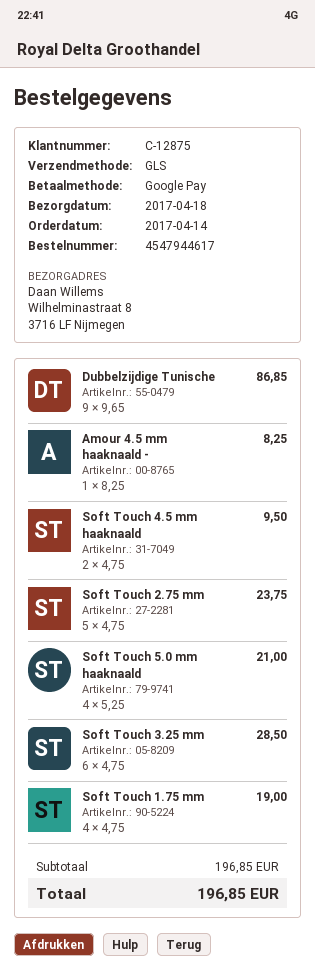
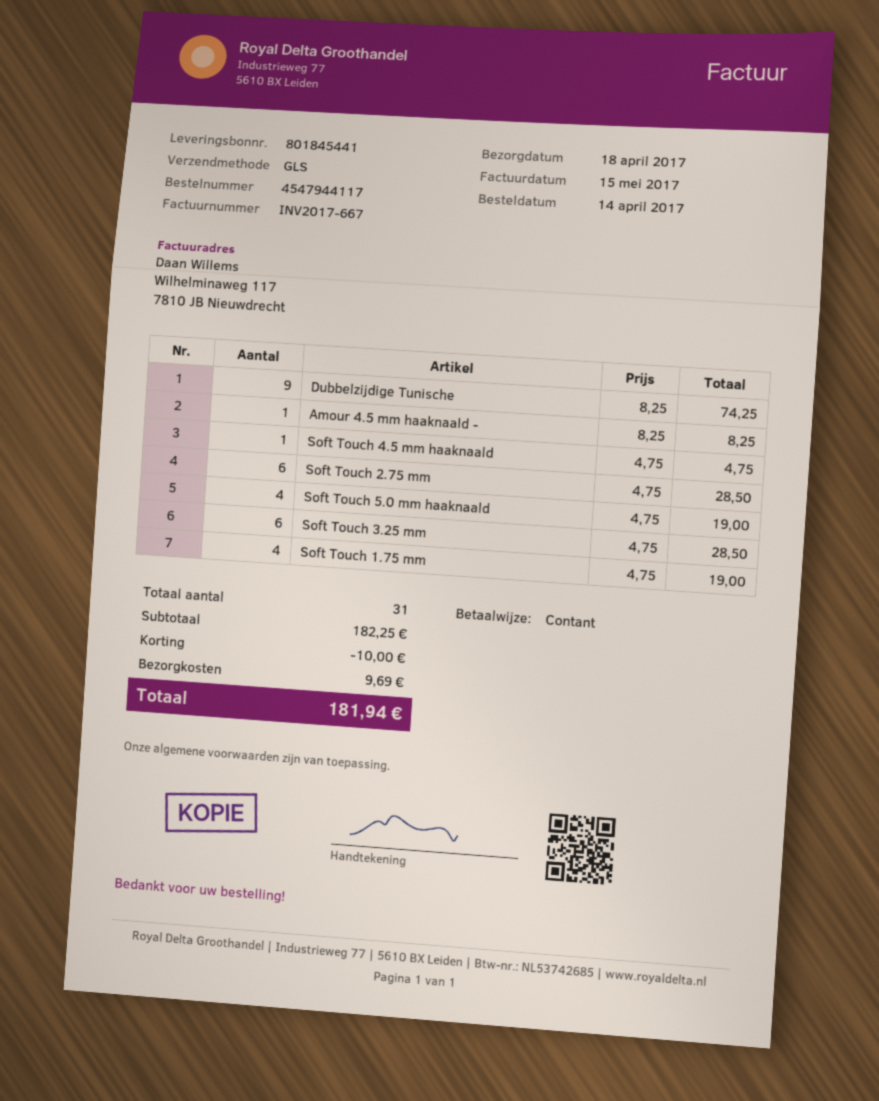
order number: 4547944617 -> 4547944117
payment method: Google Pay -> cash
Dubbelzijdige Tunische: 9 x 9.65 = 86.85 -> 9 x 8.25 = 74.25
Soft Touch 4.5 mm haaknaald: 2 x 4.75 = 9.50 -> 1 x 4.75 = 4.75
Soft Touch 2.75 mm: 5 x 4.75 = 23.75 -> 6 x 4.75 = 28.50
Soft Touch 5.0 mm haaknaald: 4 x 5.25 = 21.00 -> 4 x 4.75 = 19.00
subtotal: 196.85 -> 182.25
discount: none -> 10.00
shipping: none -> 9.69
total: 196.85 -> 181.94

